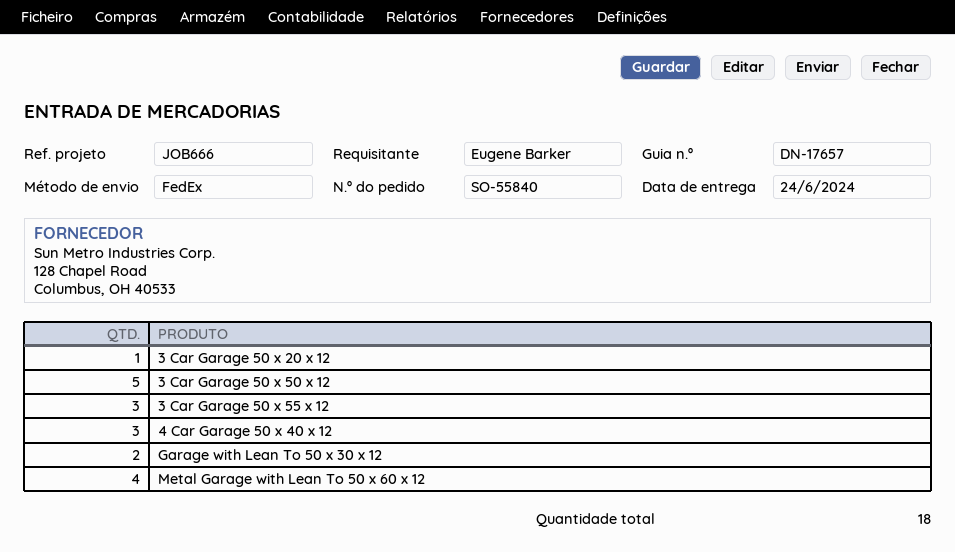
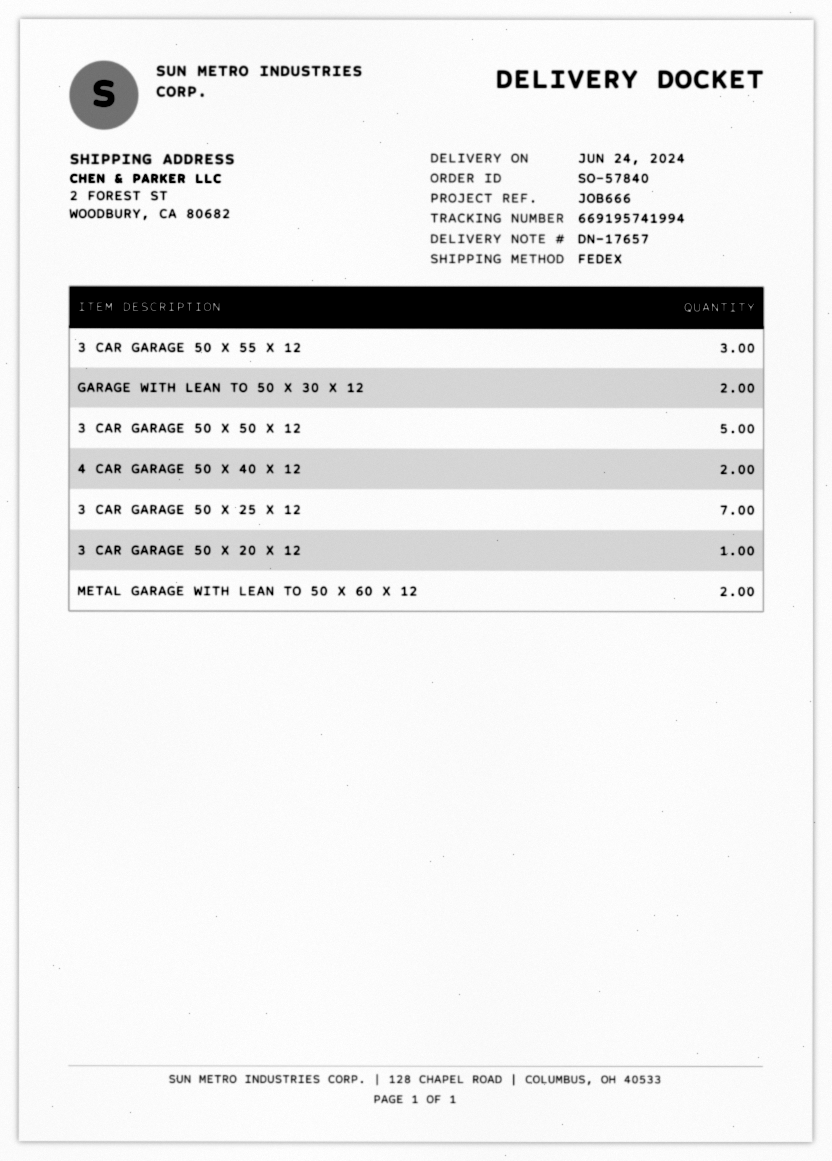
order number: SO-55840 -> SO-57840
4 Car Garage 50 x 40 x 12: 3 -> 2
Metal Garage with Lean To 50 x 60 x 12: 4 -> 2
3 CAR GARAGE 50 X 25 X 12: none -> 7

